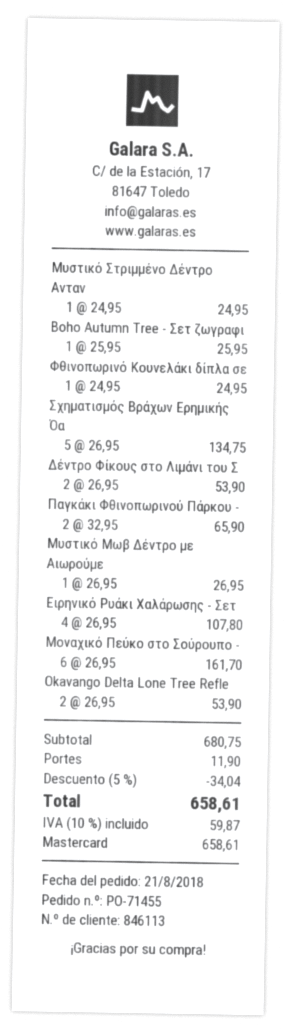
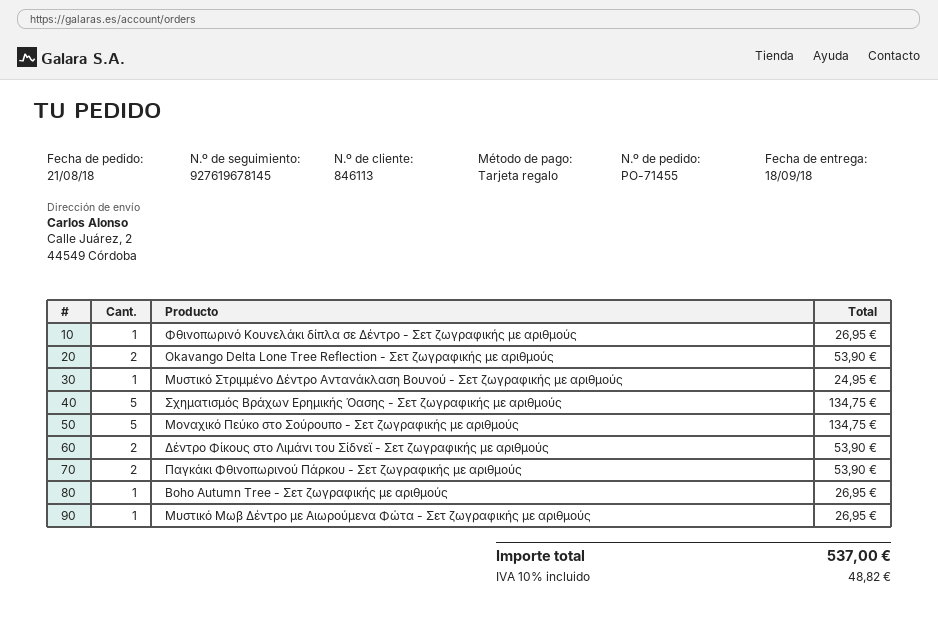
payment method: Mastercard -> gift card
Boho Autumn Tree - Σετ ζωγραφι: 1 for 25.95 -> 1 for 26.95
Φθινοπωρινό Κουνελάκι δίπλα σε: 1 for 24.95 -> 1 for 26.95
Παγκάκι Φθινοπωρινού Πάρκου -: 2 for 65.90 -> 2 for 53.90
Ειρηνικό Ρυάκι Χαλάρωσης - Σετ: 4 for 107.80 -> none
Μοναχικό Πεύκο στο Σούρουπο -: 6 for 161.70 -> 5 for 134.75
discount: 5% = 34.04 -> none
shipping: 11.90 -> none
tax: 10% = 59.87 -> 10% = 48.82
total: 658.61 -> 537.00

